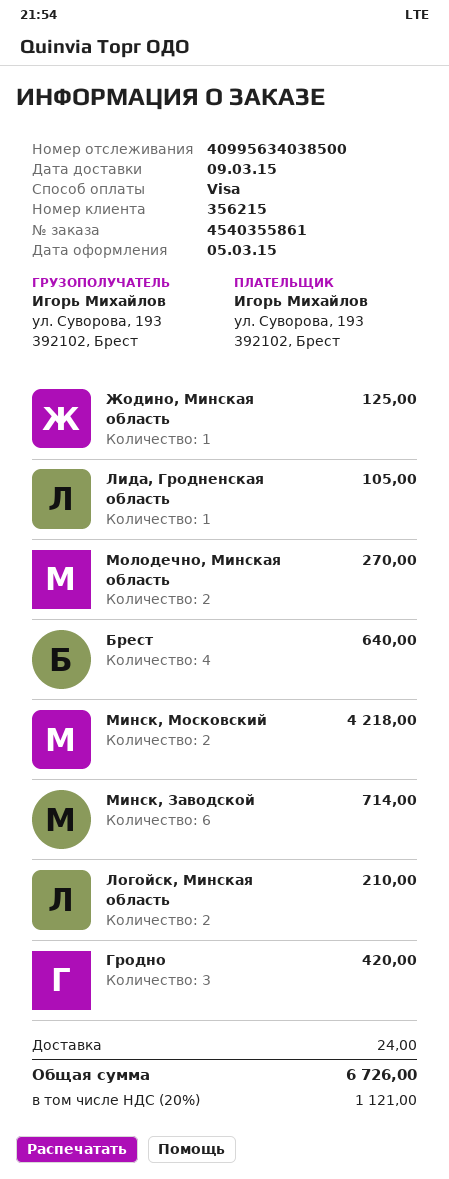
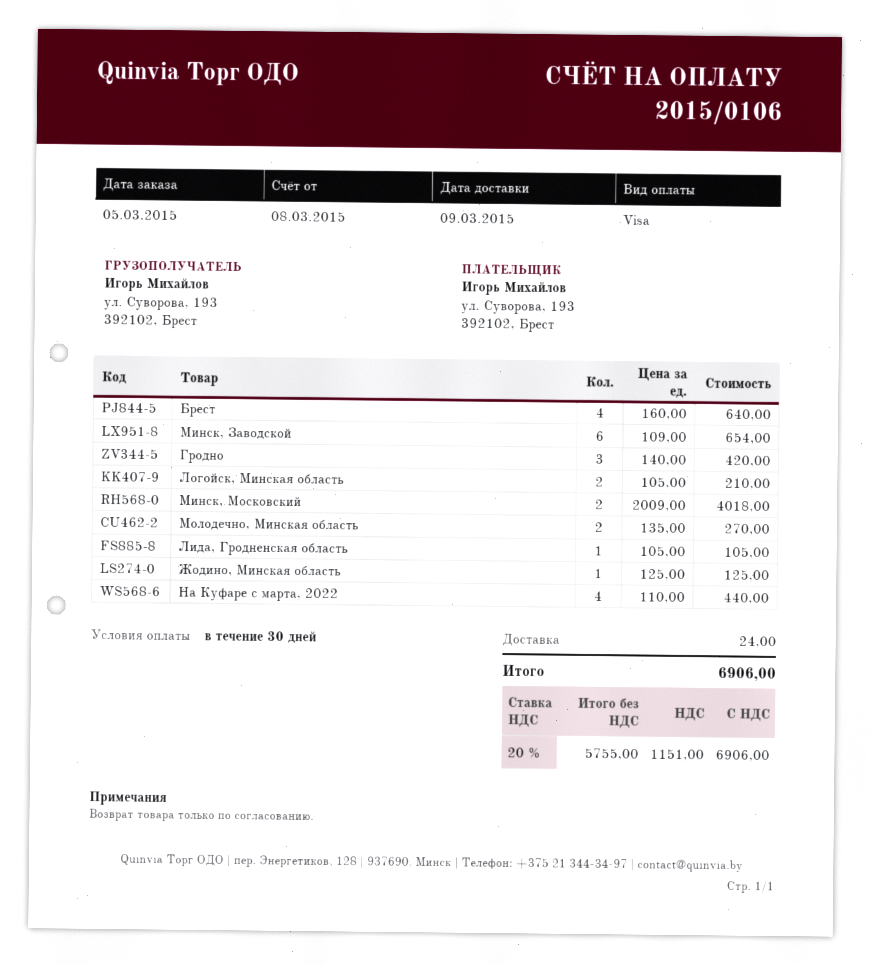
Минск, Московский: 2 for 4218.00 -> 2 for 4018.00
Минск, Заводской: 6 for 714.00 -> 6 for 654.00
На Куфаре с марта, 2022: none -> 4 for 440.00
tax: 20% = 1121.00 -> 20% = 1151.00
total: 6726.00 -> 6906.00

